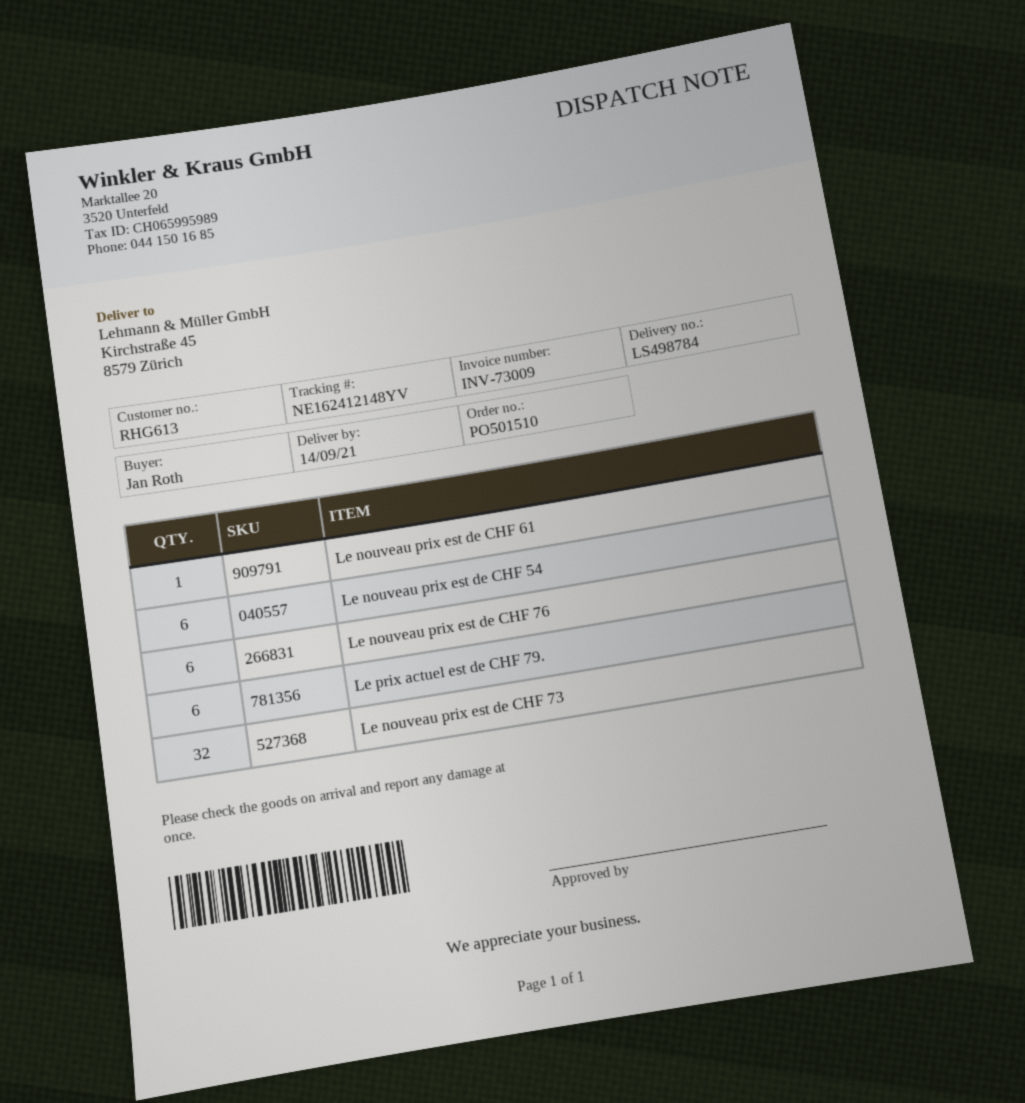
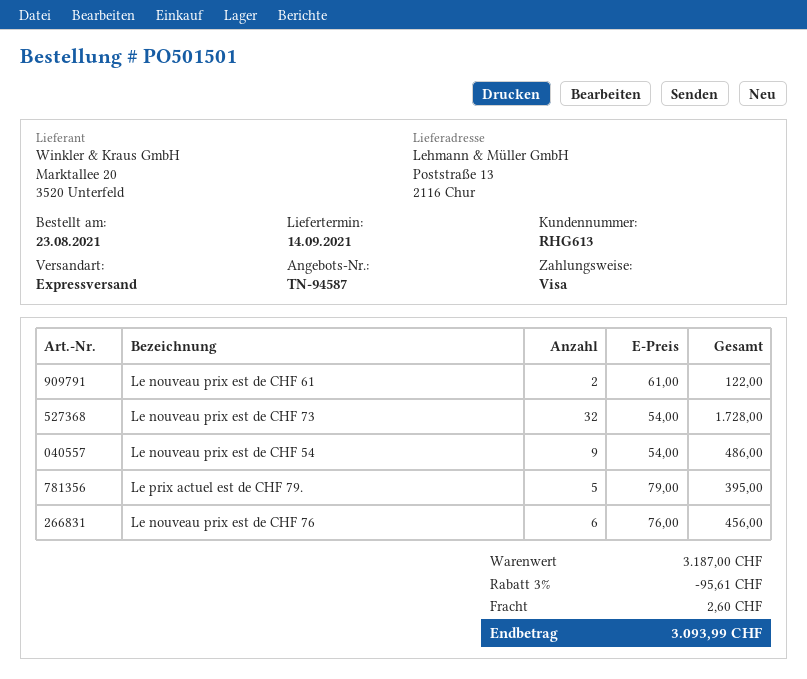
order number: PO501510 -> PO501501
ship to: Kirchstraße 45, 8579 Zürich -> Poststraße 13, 2116 Chur
Le nouveau prix est de CHF 61: 1 -> 2
Le nouveau prix est de CHF 54: 6 -> 9
Le prix actuel est de CHF 79.: 6 -> 5

